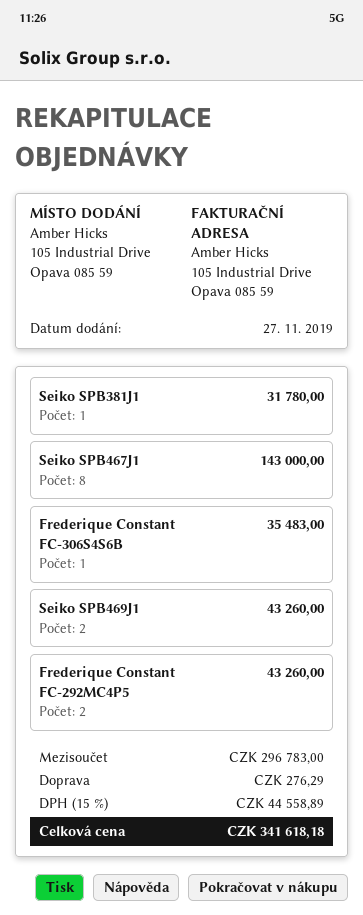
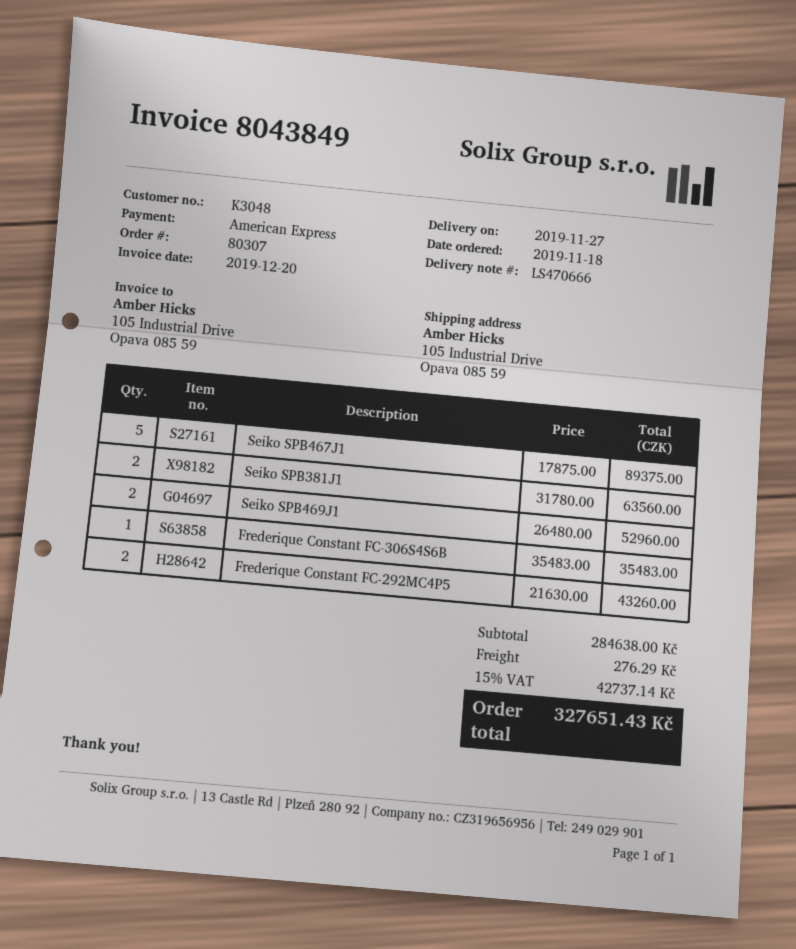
Seiko SPB381J1: 1 for 31780.00 -> 2 for 63560.00
Seiko SPB467J1: 8 for 143000.00 -> 5 for 89375.00
Seiko SPB469J1: 2 for 43260.00 -> 2 for 52960.00
subtotal: 296783.00 -> 284638.00
tax: 15% = 44558.89 -> 15% = 42737.14
total: 341618.18 -> 327651.43

